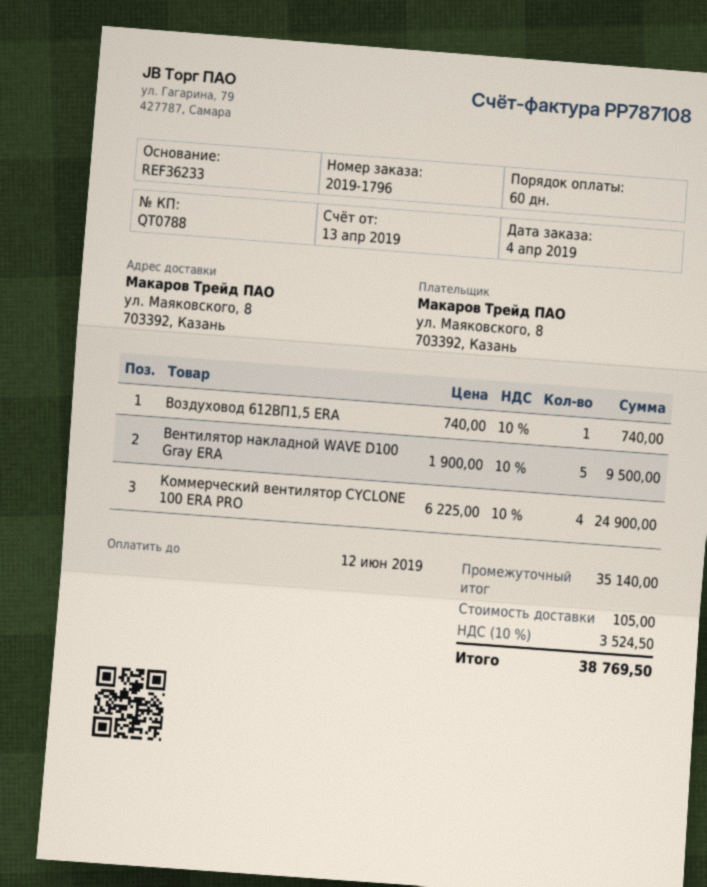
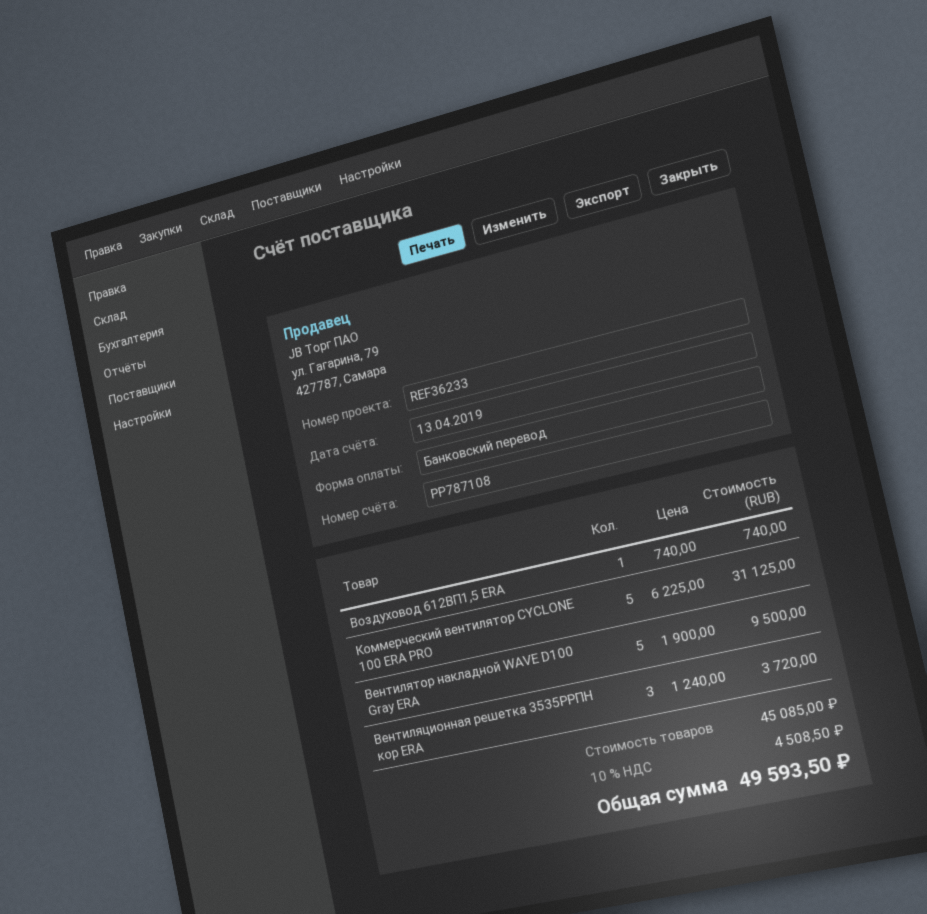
Коммерческий вентилятор CYCLONE 100 ERA PRO: 4 x 6225.00 = 24900.00 -> 5 x 6225.00 = 31125.00
Вентиляционная решетка 3535РРПН кор ERA: none -> 3 x 1240.00 = 3720.00
subtotal: 35140.00 -> 45085.00
shipping: 105.00 -> none
tax: 10% = 3524.50 -> 10% = 4508.50
total: 38769.50 -> 49593.50

